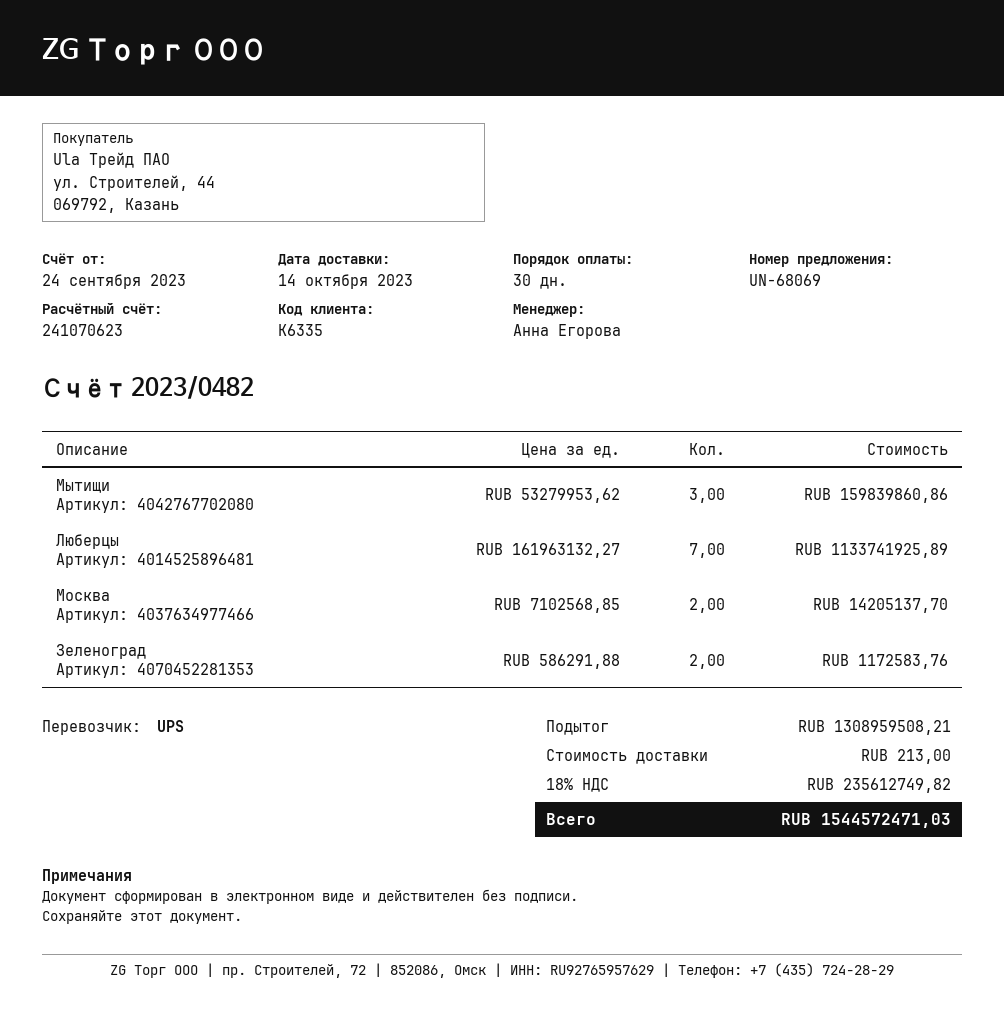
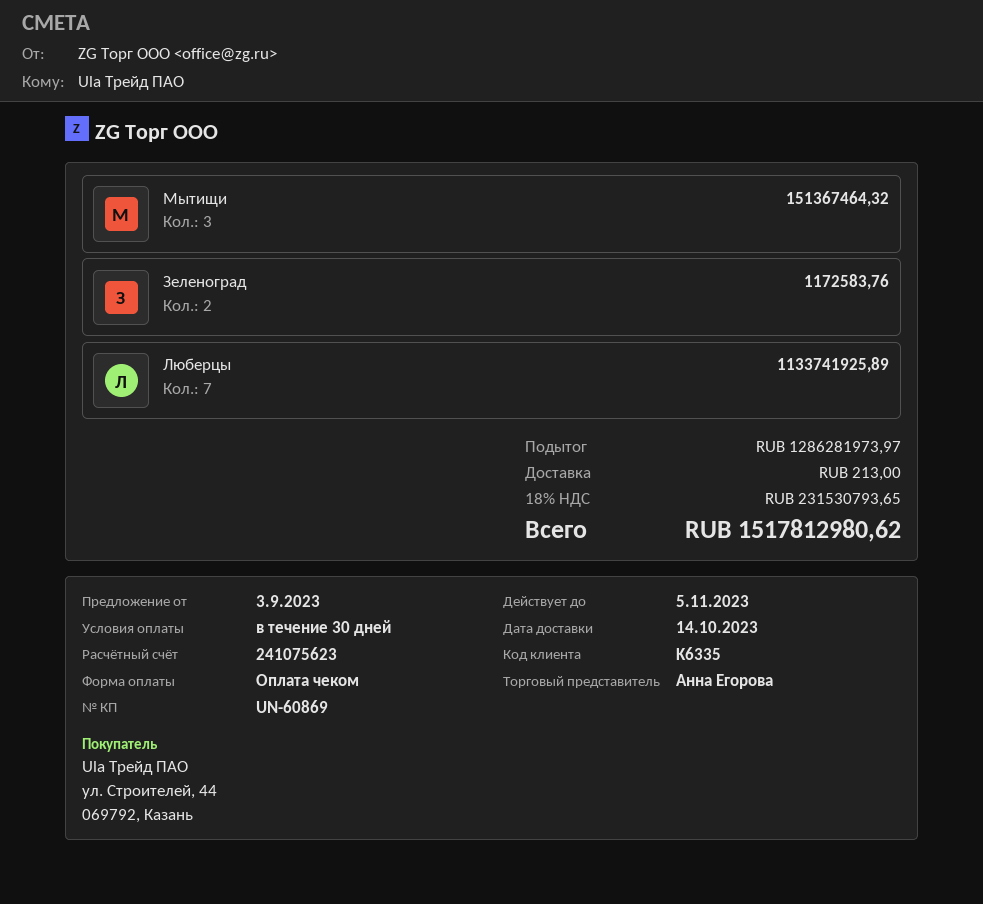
quote number: UN-68069 -> UN-60869
bank account: 241070623 -> 241075623
Мытищи: 3 for 159839860.86 -> 3 for 151367464.32
Москва: 2 for 14205137.70 -> none
subtotal: 1308959508.21 -> 1286281973.97
tax: 18% = 235612749.82 -> 18% = 231530793.65
total: 1544572471.03 -> 1517812980.62

